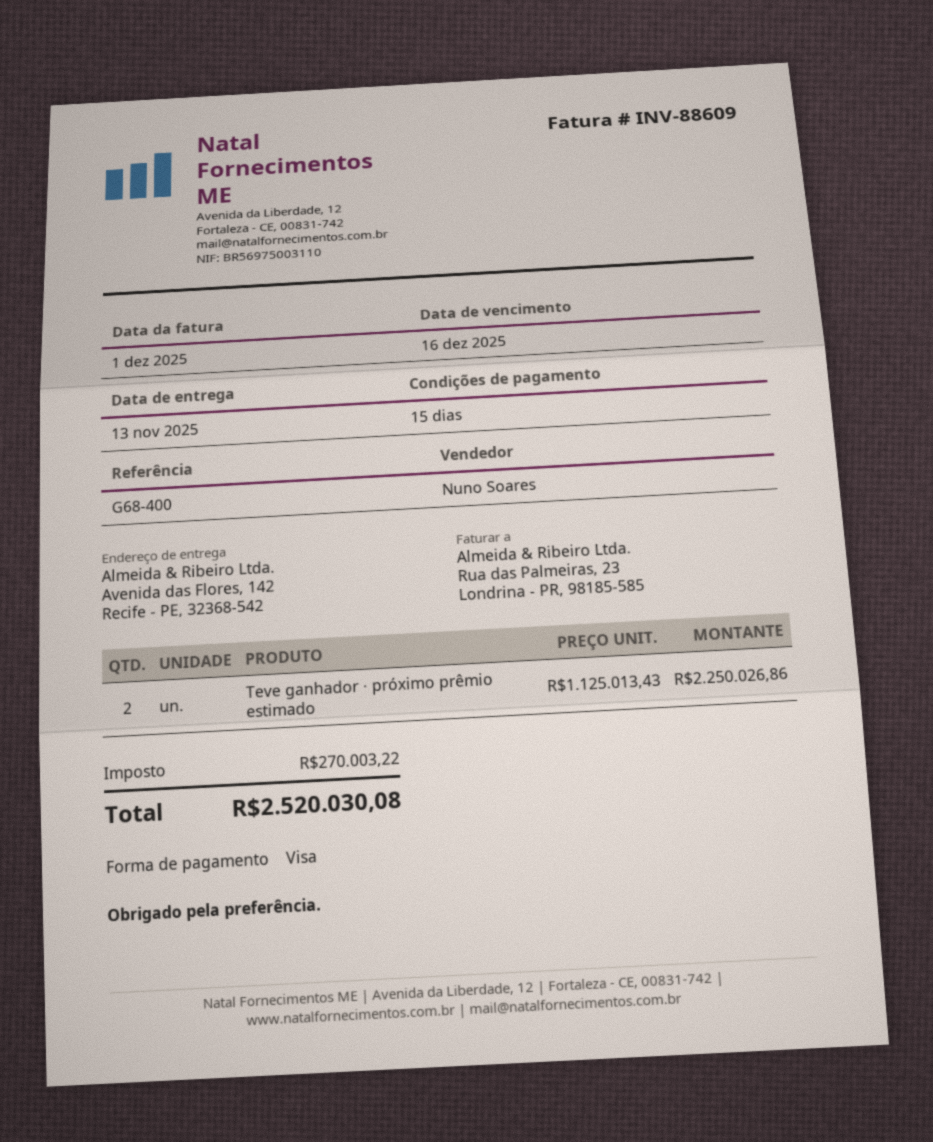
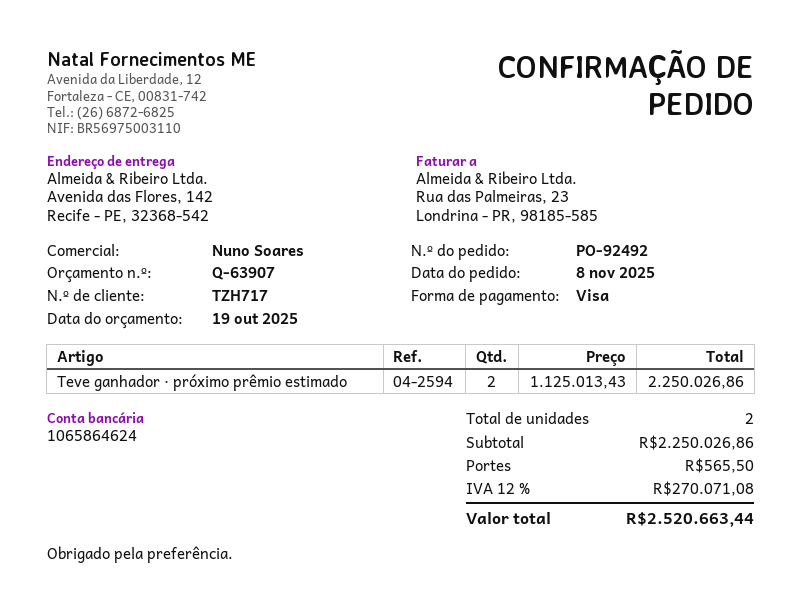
shipping: none -> 565.50
tax: 270003.22 -> 270071.08
total: 2520030.08 -> 2520663.44

